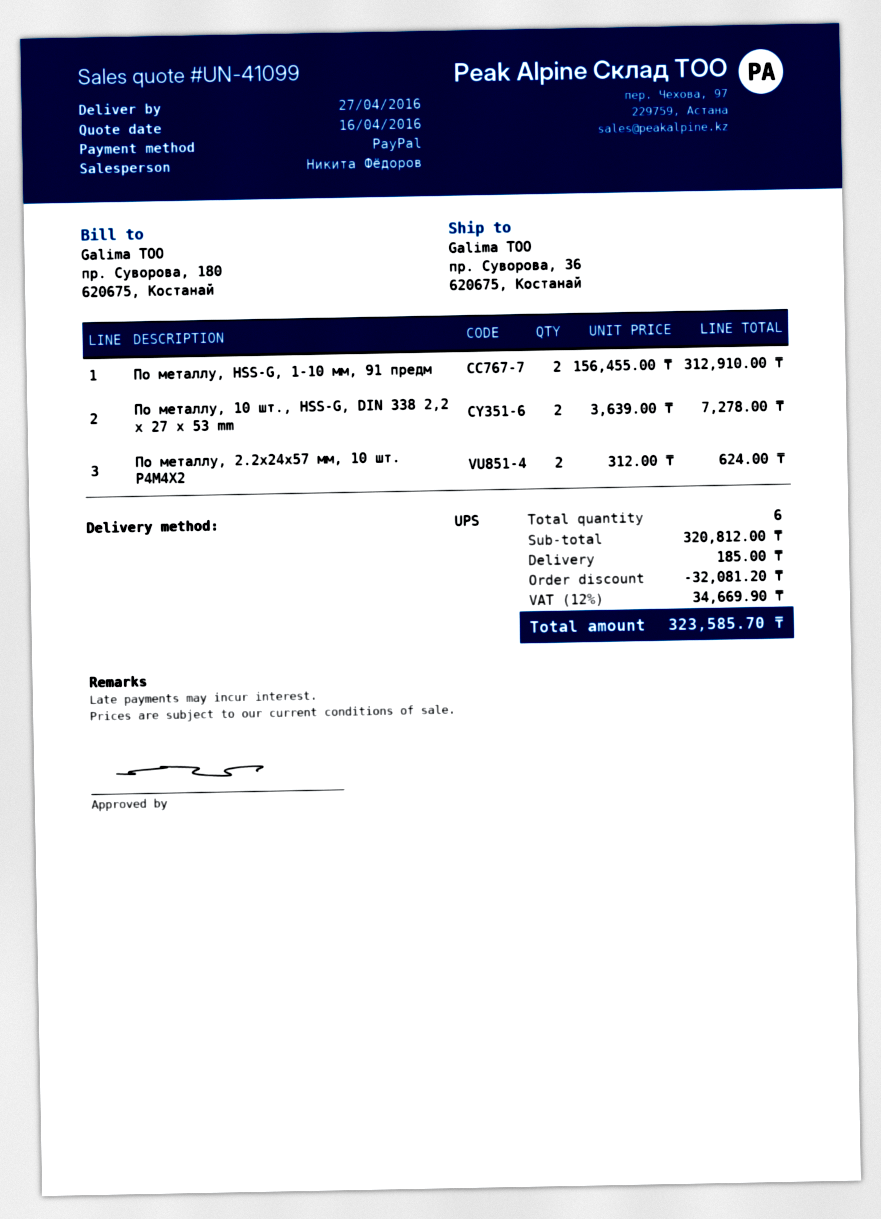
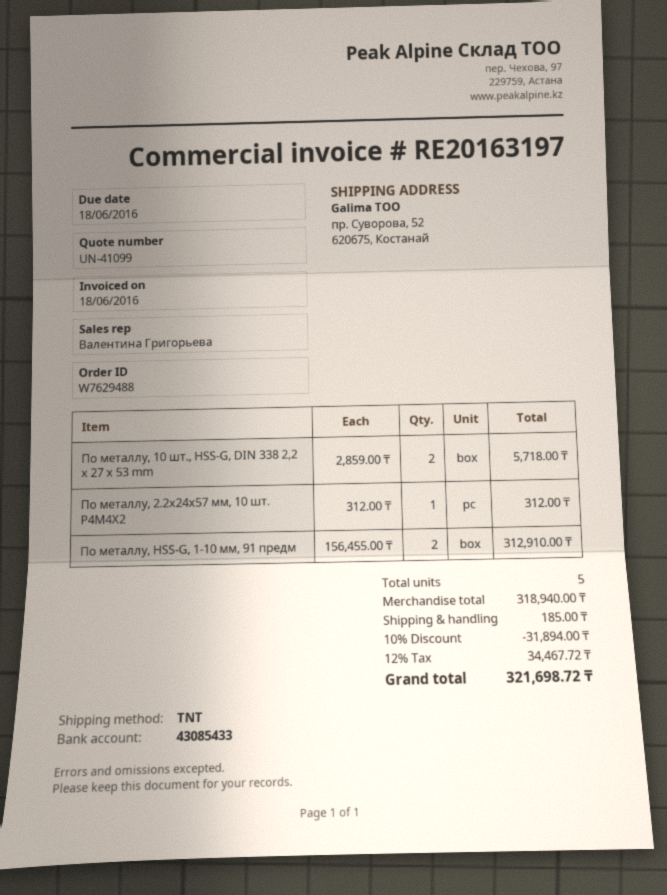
sales rep: Никита Фёдоров -> Валентина Григорьева
shipping method: UPS -> TNT
ship to: пр. Суворова, 36, 620675, Костанай -> пр. Суворова, 52, 620675, Костанай
По металлу, 10 шт., HSS-G, DIN 338 2,2 x 27 x 53 mm: 2 x 3639.00 = 7278.00 -> 2 x 2859.00 = 5718.00
По металлу, 2.2x24x57 мм, 10 шт. Р4М4Х2: 2 x 312.00 = 624.00 -> 1 x 312.00 = 312.00
total quantity: 6 -> 5
subtotal: 320812.00 -> 318940.00
discount: 32081.20 -> 31894.00
tax: 12% = 34669.90 -> 12% = 34467.72
total: 323585.70 -> 321698.72

